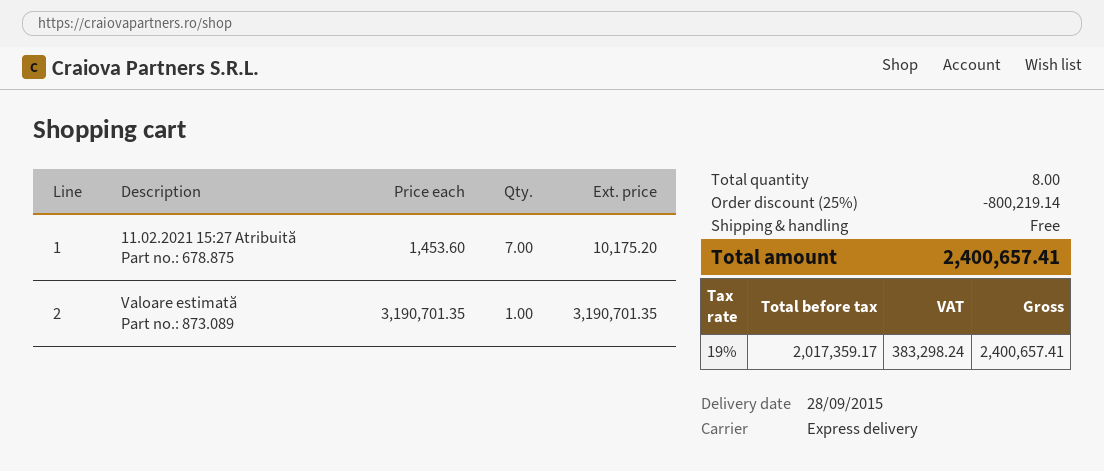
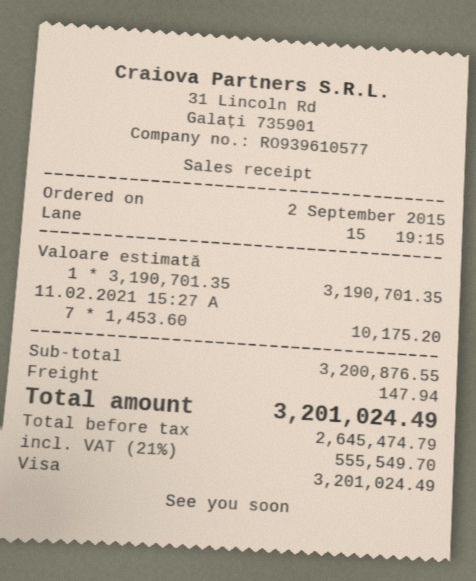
discount: 25% = 800219.14 -> none
shipping: 0.00 -> 147.94
net: 2017359.17 -> 2645474.79
tax: 19% = 383298.24 -> 21% = 555549.70
total: 2400657.41 -> 3201024.49

